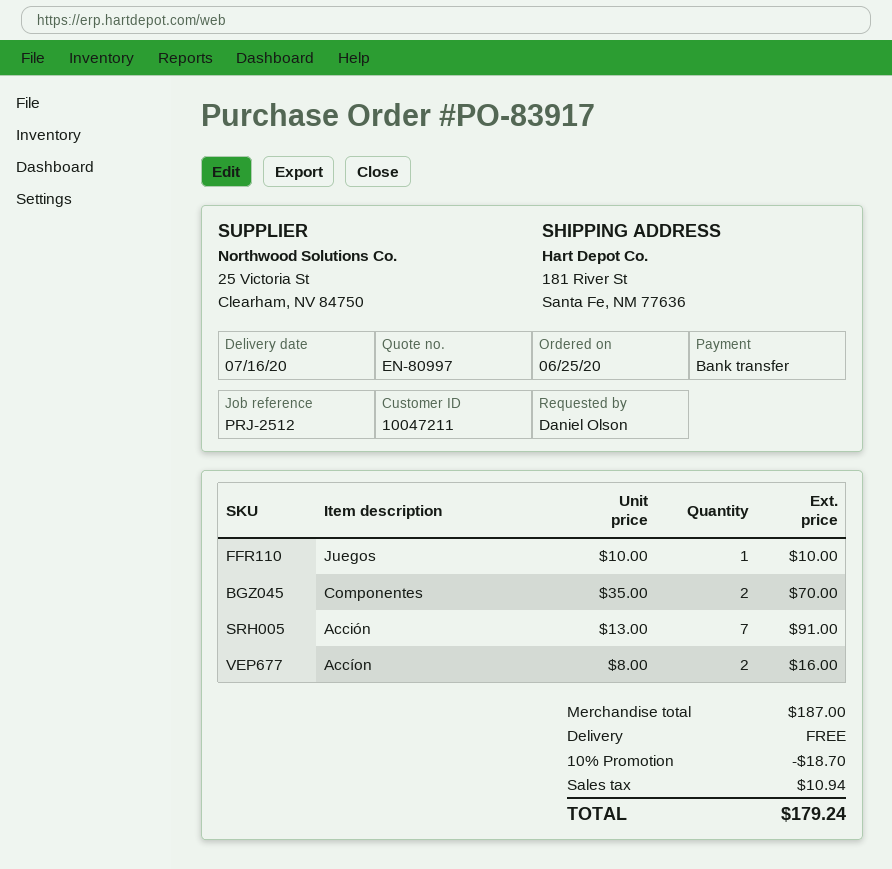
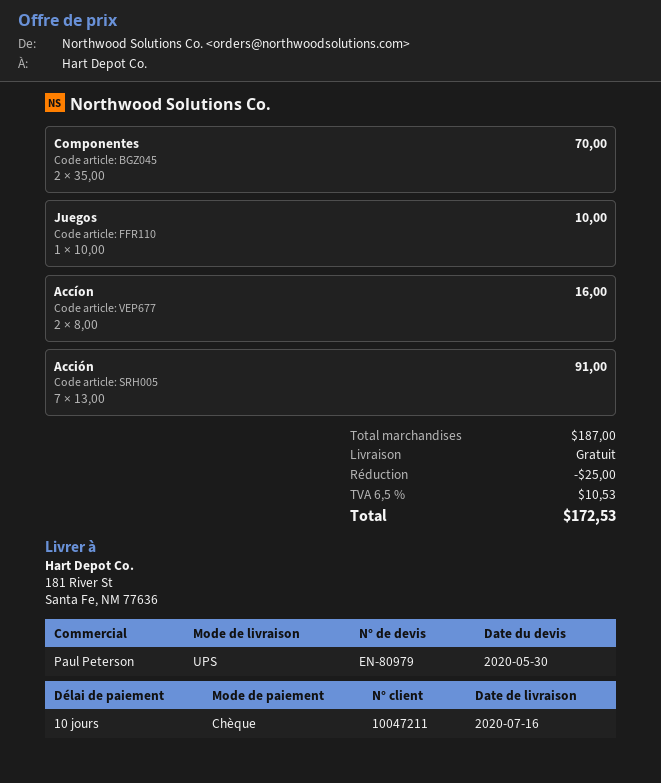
quote number: EN-80997 -> EN-80979
payment method: bank transfer -> cheque
discount: 18.70 -> 25.00
tax: 10.94 -> 10.53
total: 179.24 -> 172.53

